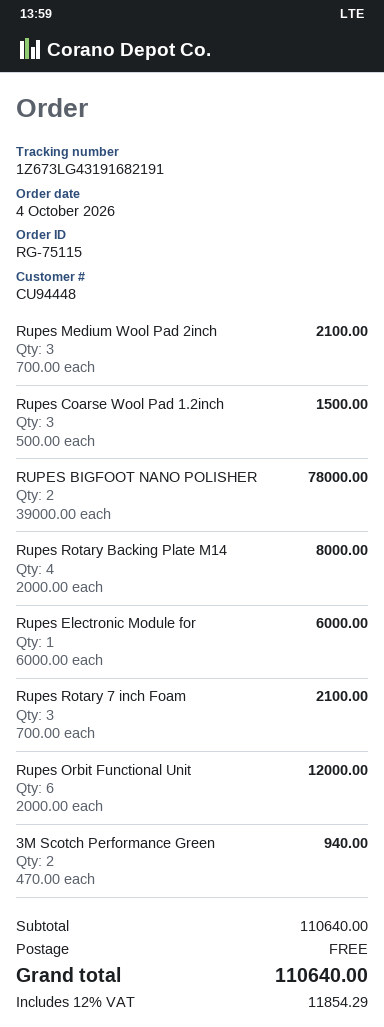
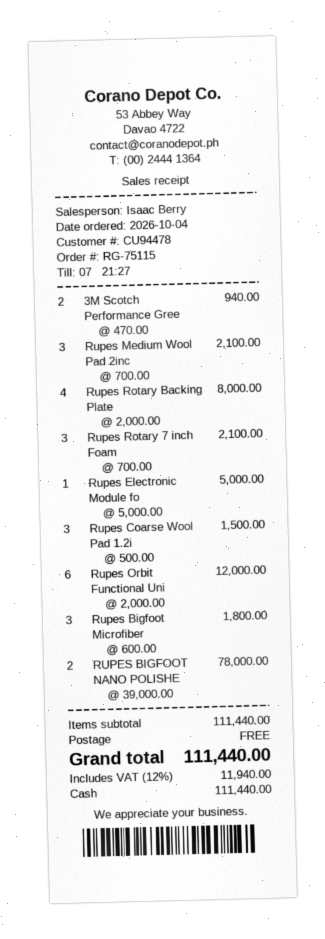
customer number: CU94448 -> CU94478
Rupes Electronic Module for: 1 x 6000.00 = 6000.00 -> 1 x 5000.00 = 5000.00
Rupes Bigfoot Microfiber: none -> 3 x 600.00 = 1800.00
subtotal: 110640.00 -> 111440.00
tax: 12% = 11854.29 -> 12% = 11940.00
total: 110640.00 -> 111440.00

